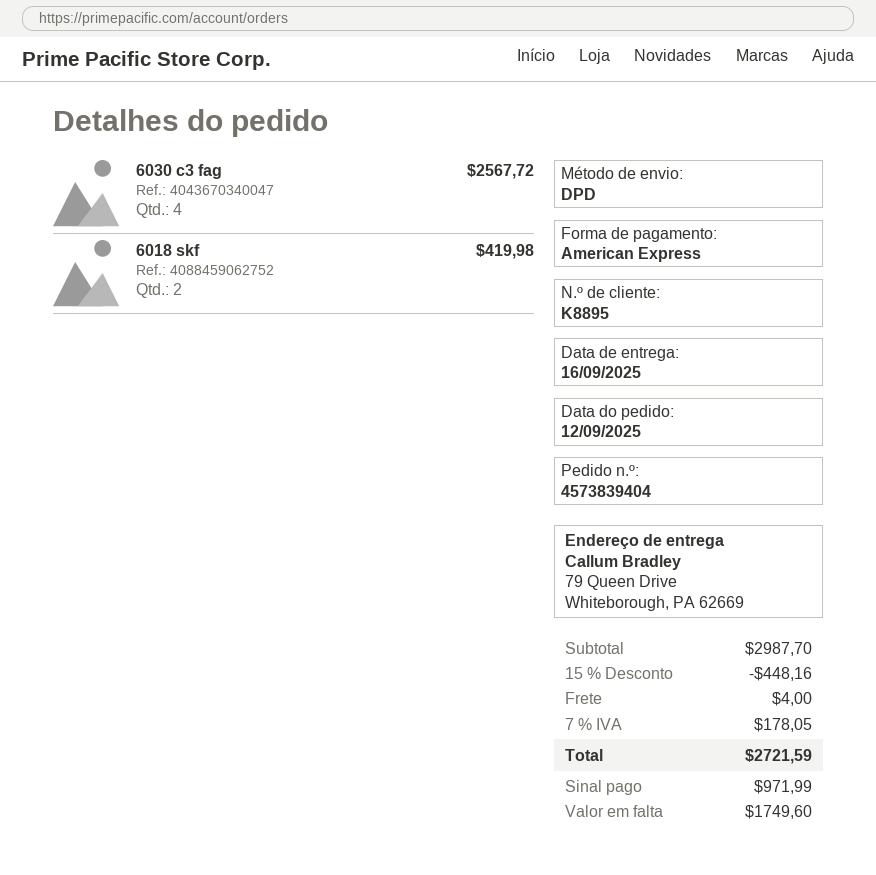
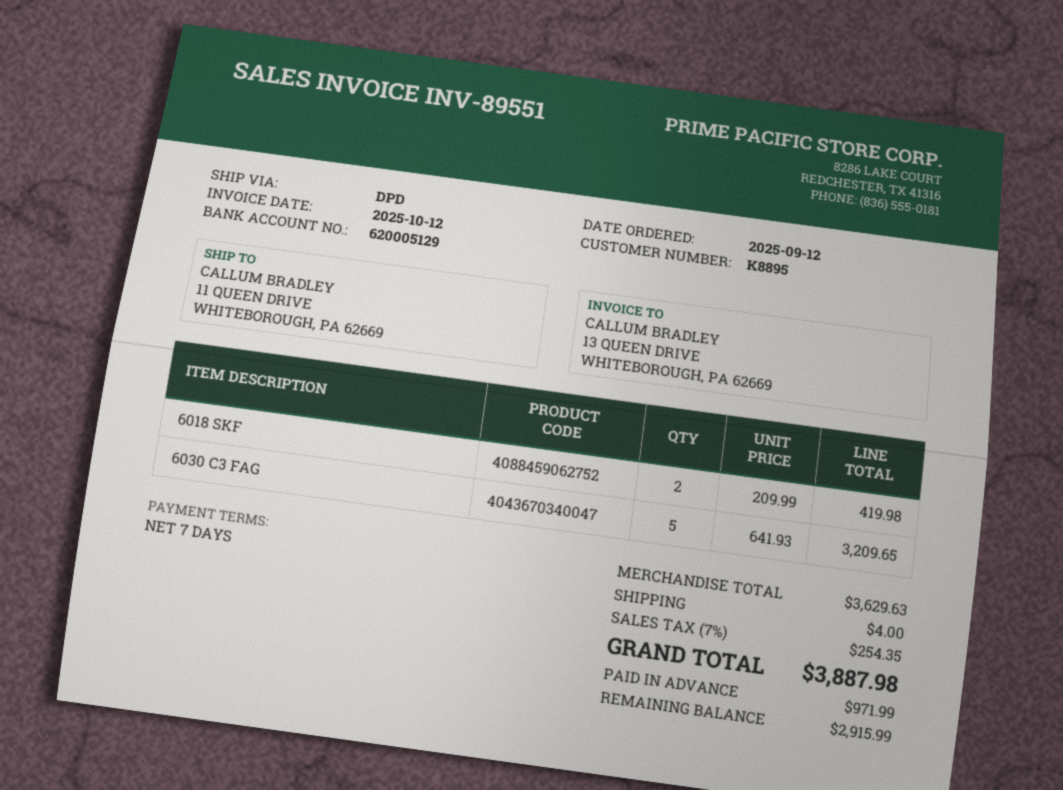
ship to: 79 Queen Drive, Whiteborough, PA 62669 -> 11 QUEEN DRIVE, WHITEBOROUGH, PA 62669
6030 c3 fag: 4 for 2567.72 -> 5 for 3209.65
subtotal: 2987.70 -> 3629.63
discount: 15% = 448.16 -> none
tax: 7% = 178.05 -> 7% = 254.35
total: 2721.59 -> 3887.98
balance: 1749.60 -> 2915.99

